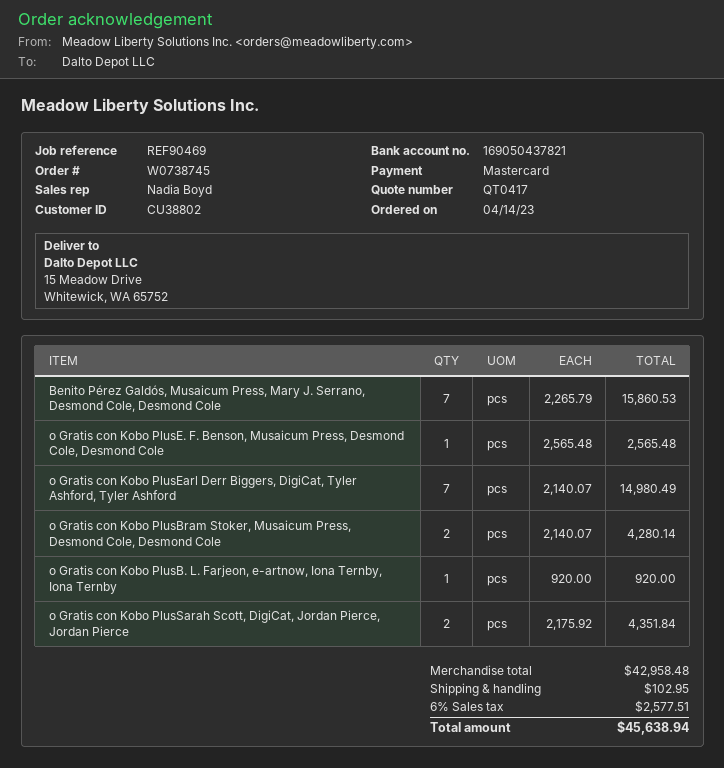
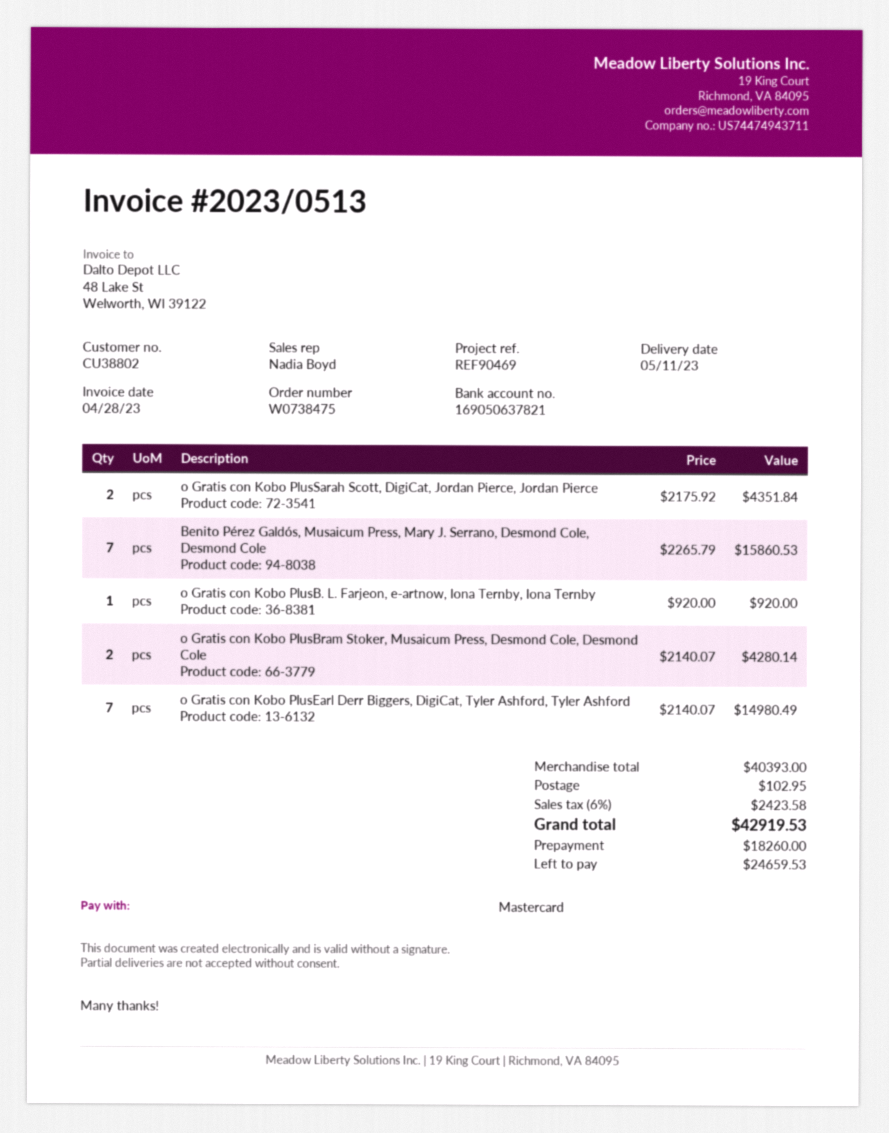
order number: W0738745 -> W0738475
bank account: 169050437821 -> 169050637821
o Gratis con Kobo PlusE. F. Benson, Musaicum Press, Desmond Cole, Desmond Cole: 1 x 2565.48 = 2565.48 -> none
subtotal: 42958.48 -> 40393.00
tax: 6% = 2577.51 -> 6% = 2423.58
total: 45638.94 -> 42919.53

